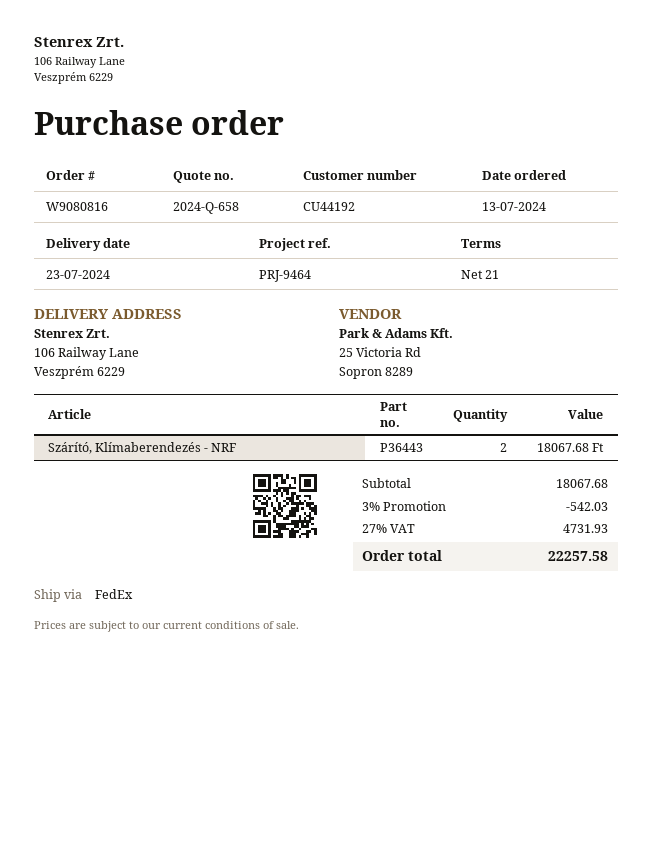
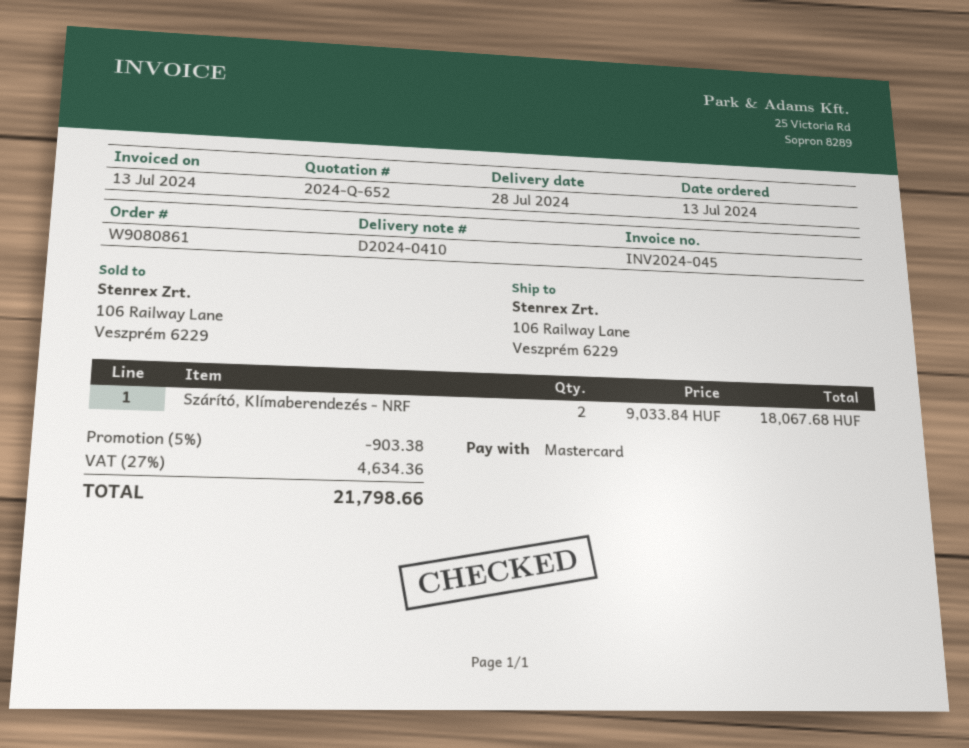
quote number: 2024-Q-658 -> 2024-Q-652
order number: W9080816 -> W9080861
delivery date: 2024-07-23 -> 2024-07-28
discount: 3% = 542.03 -> 5% = 903.38
tax: 27% = 4731.93 -> 27% = 4634.36
total: 22257.58 -> 21798.66

